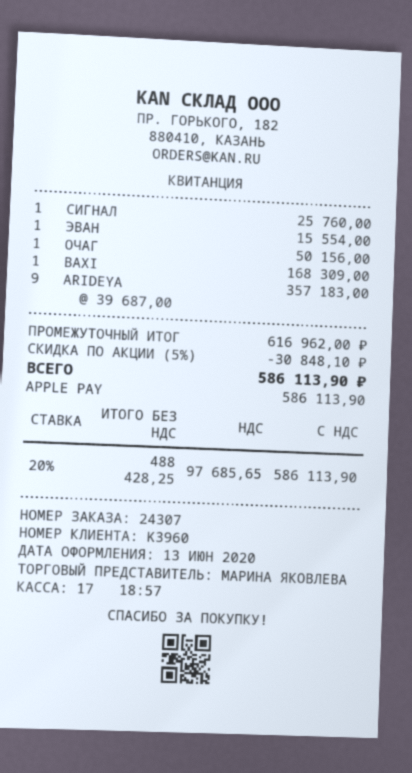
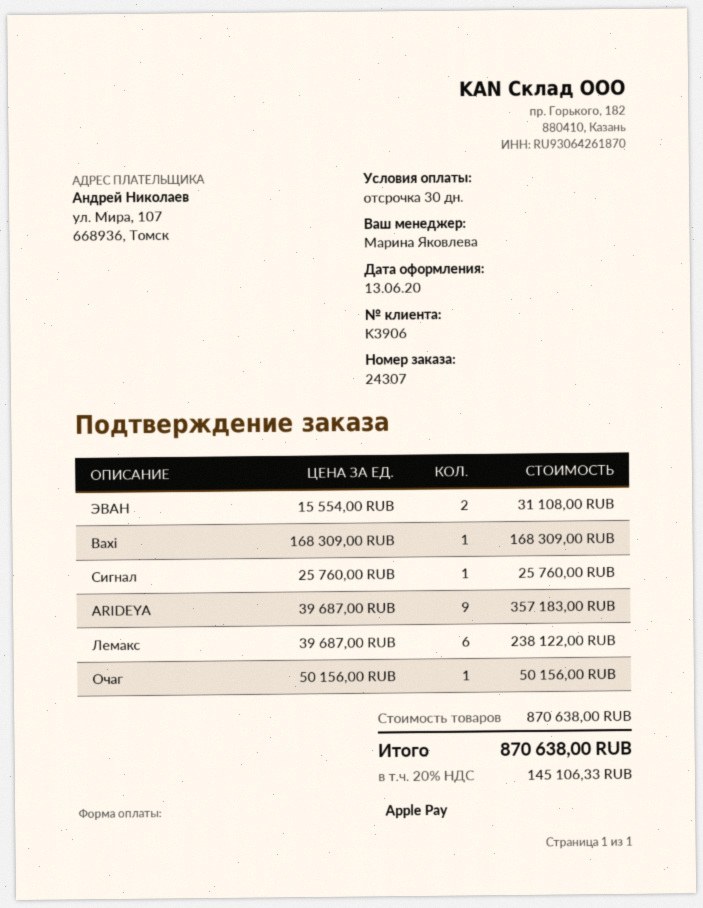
customer number: K3960 -> K3906
ЭВАН: 1 x 15554.00 = 15554.00 -> 2 x 15554.00 = 31108.00
Лемакс: none -> 6 x 39687.00 = 238122.00
subtotal: 616962.00 -> 870638.00
discount: 5% = 30848.10 -> none
tax: 20% = 97685.65 -> 20% = 145106.33
total: 586113.90 -> 870638.00

